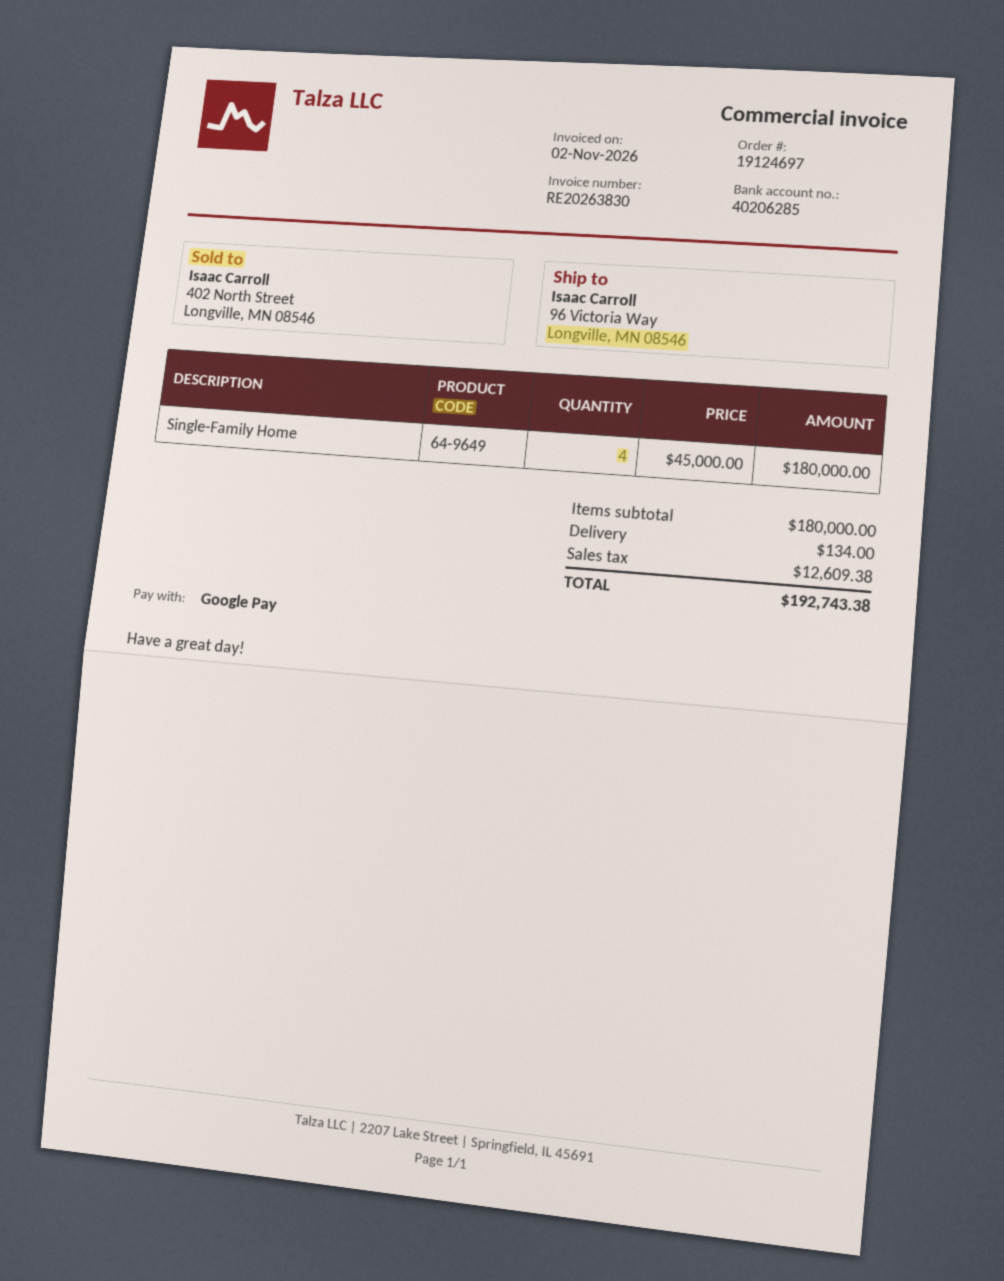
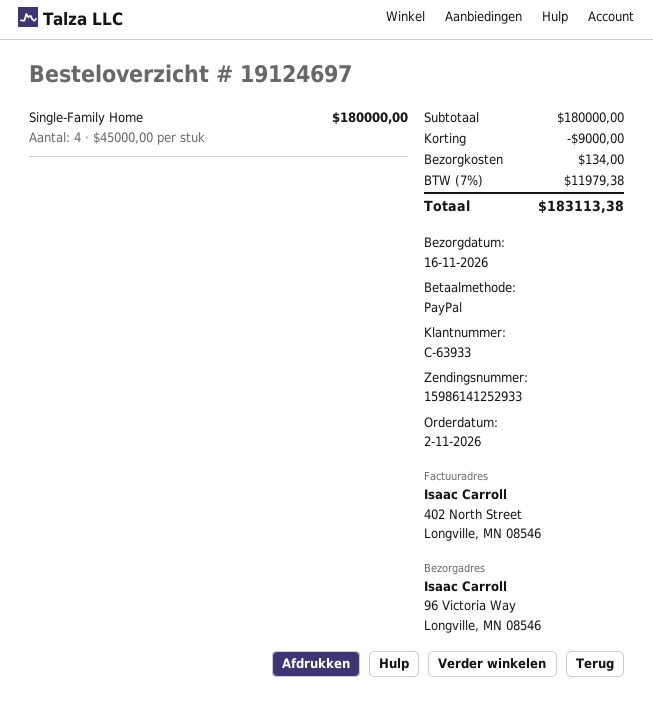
payment method: Google Pay -> PayPal
discount: none -> 9000.00
tax: 12609.38 -> 11979.38
total: 192743.38 -> 183113.38

